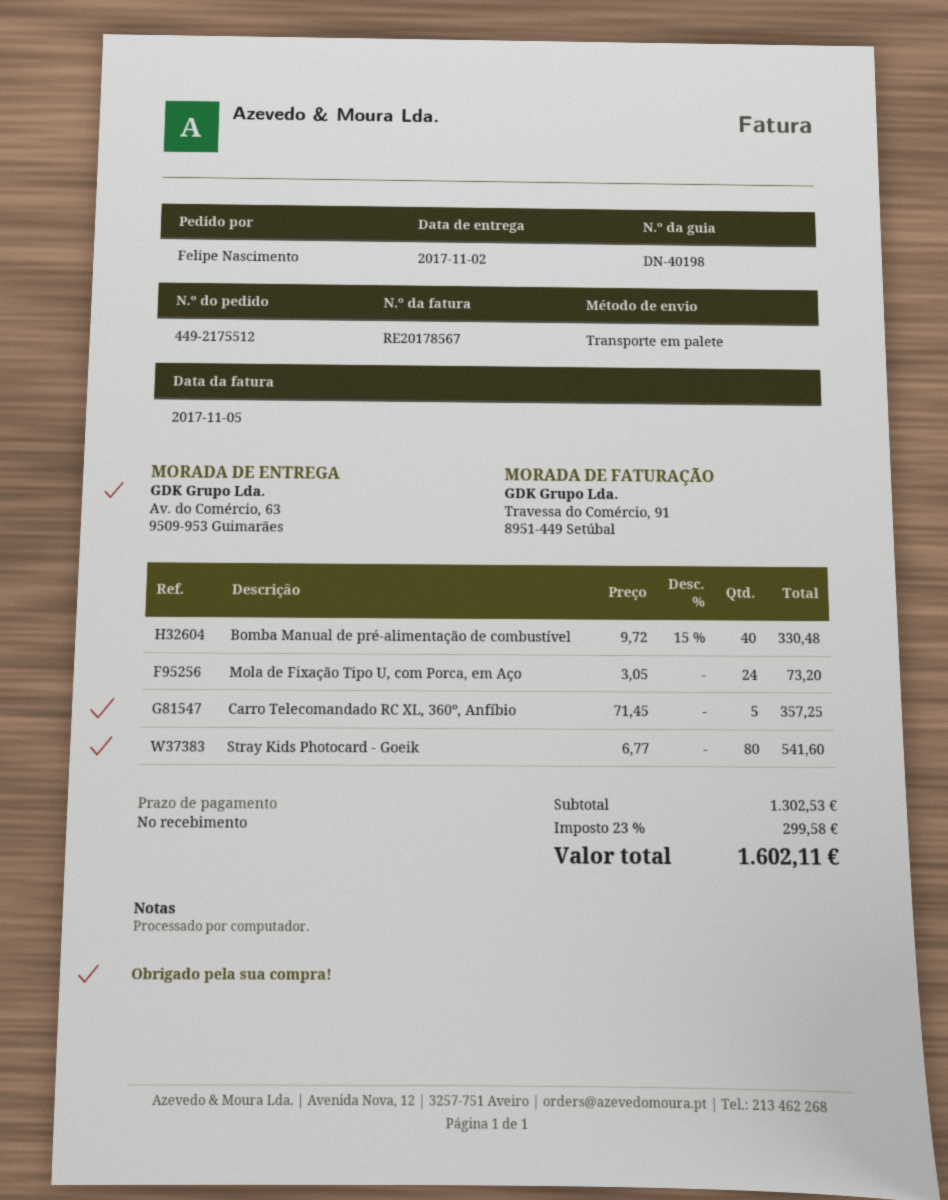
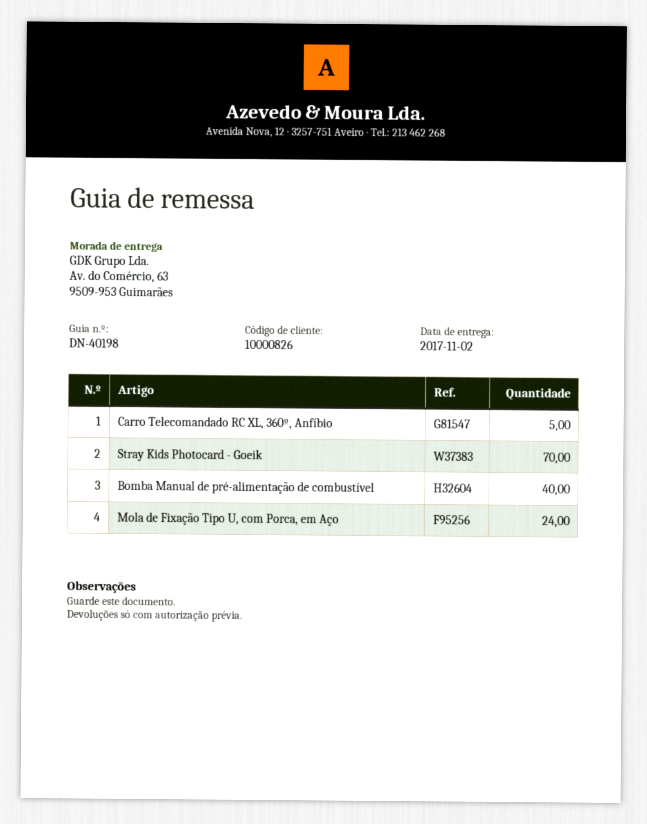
Stray Kids Photocard - Goeik: 80 -> 70

